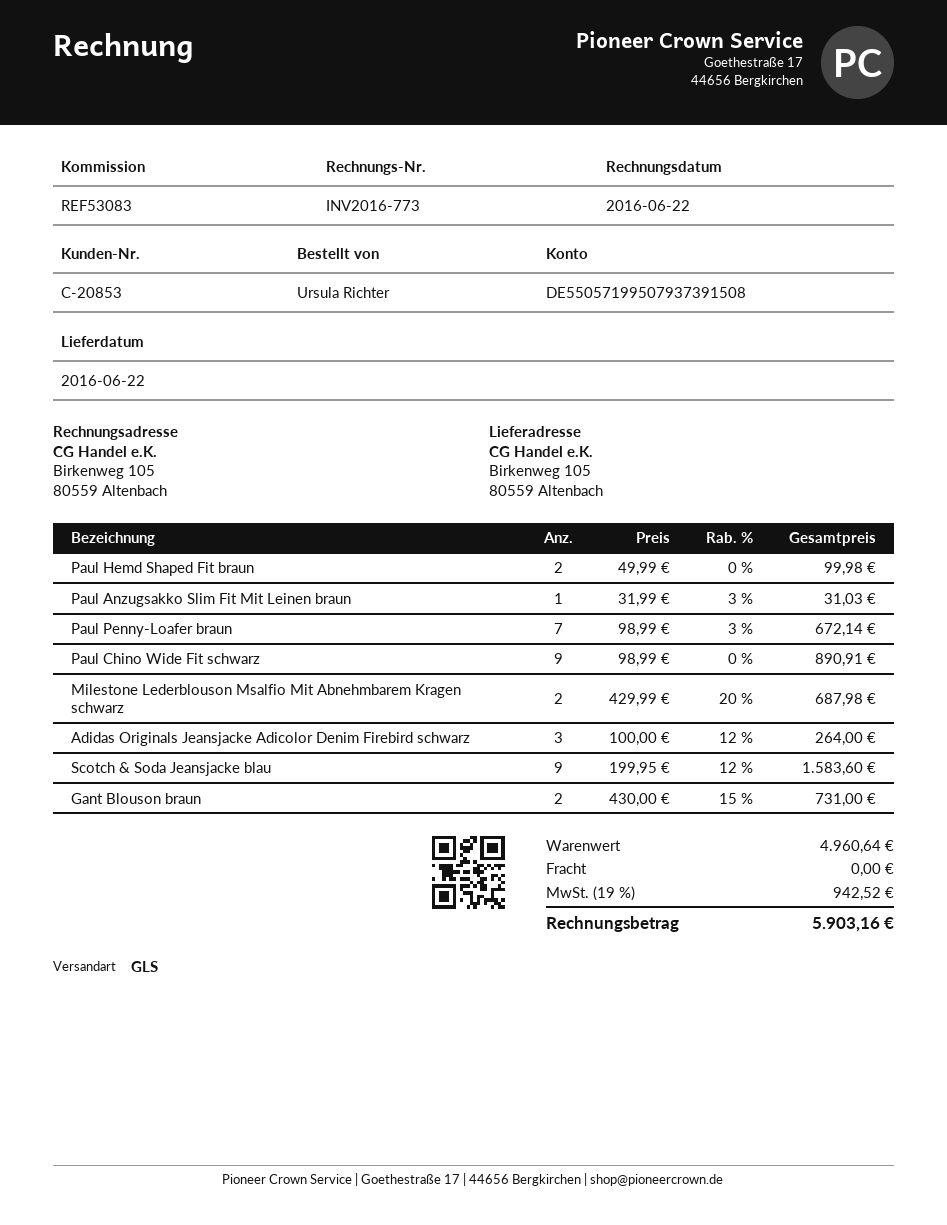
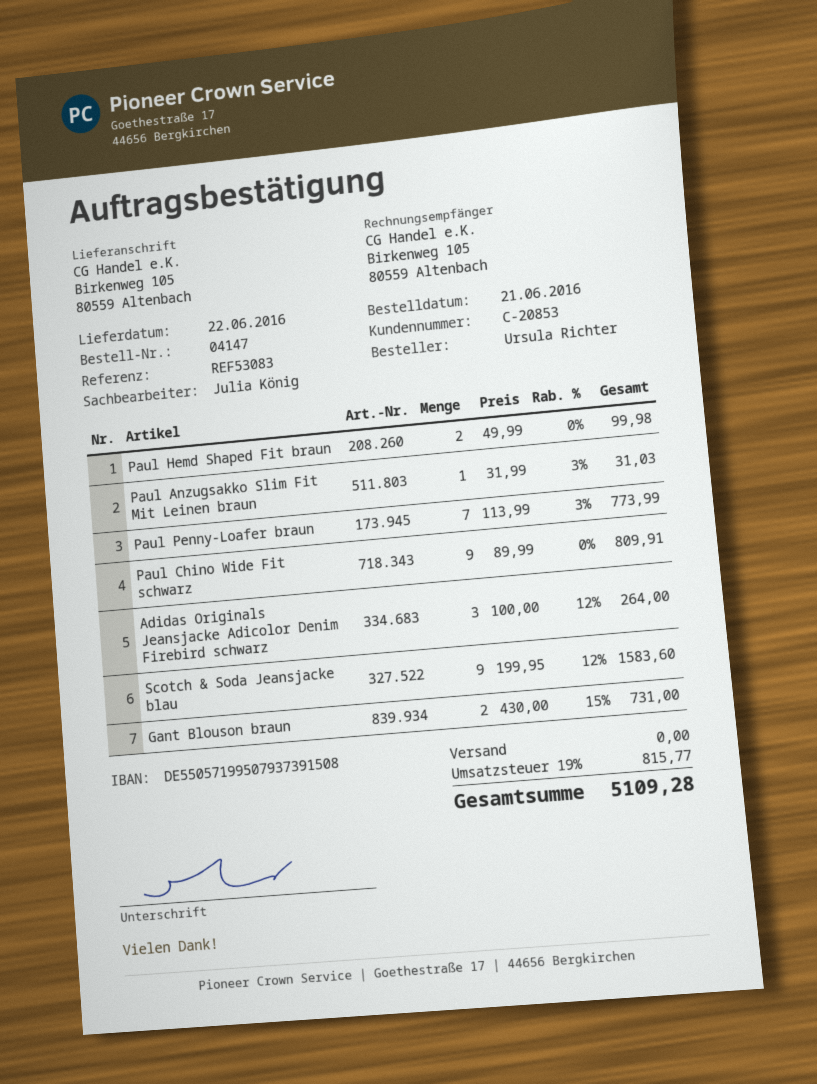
Paul Penny-Loafer braun: 7 x 98.99 - 3% = 672.14 -> 7 x 113.99 - 3% = 773.99
Paul Chino Wide Fit schwarz: 9 x 98.99 = 890.91 -> 9 x 89.99 = 809.91
Milestone Lederblouson Msalfio Mit Abnehmbarem Kragen schwarz: 2 x 429.99 - 20% = 687.98 -> none
tax: 19% = 942.52 -> 19% = 815.77
total: 5903.16 -> 5109.28

